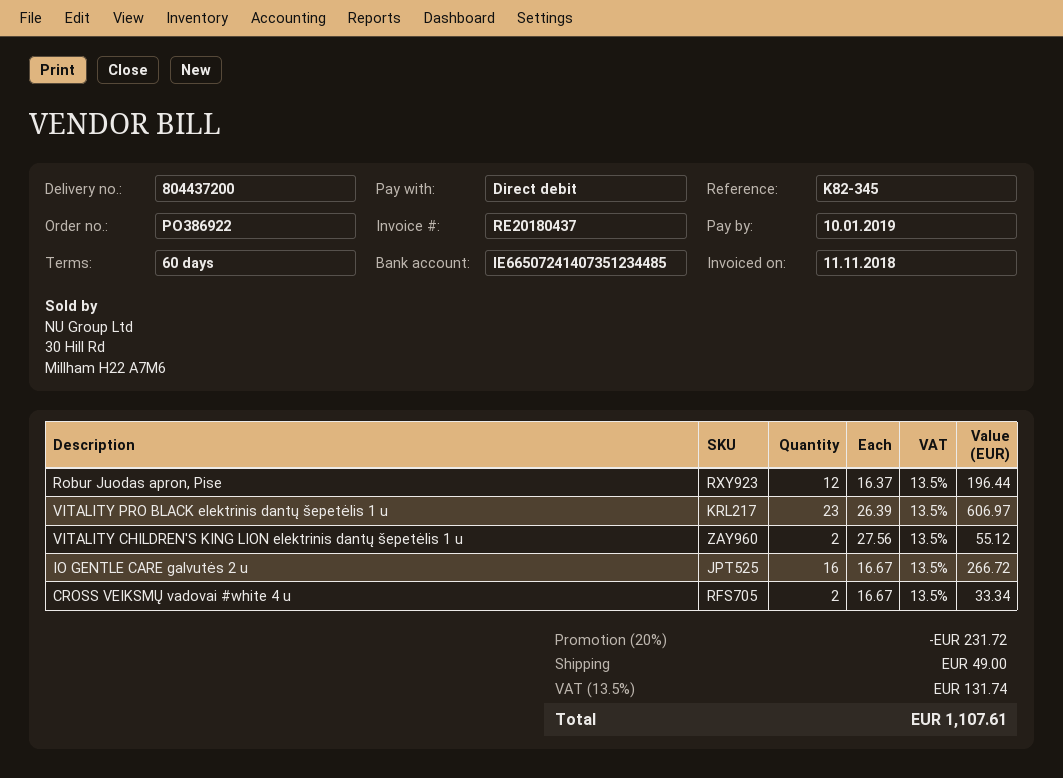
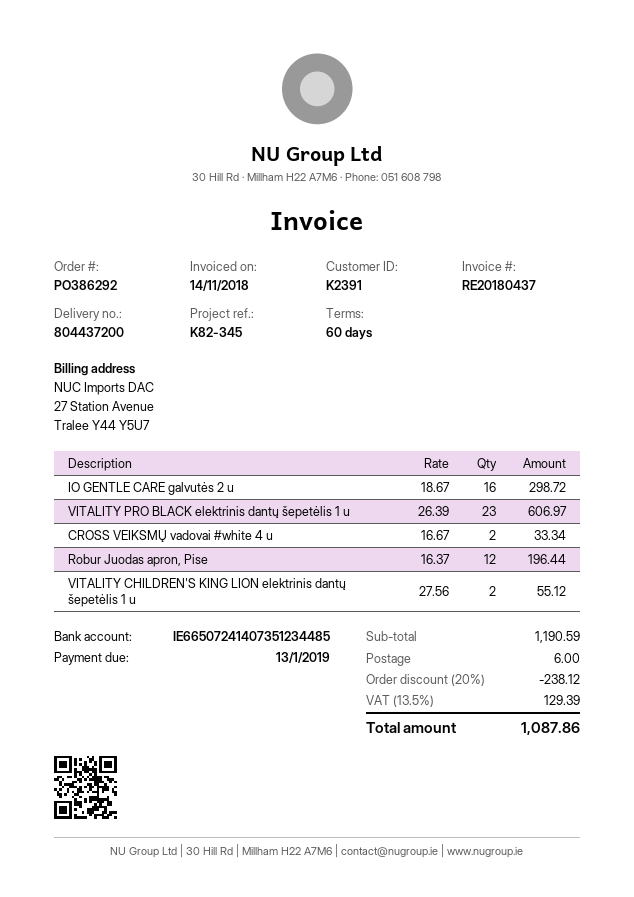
order number: PO386922 -> PO386292
invoice date: 2018-11-11 -> 2018-11-14
due date: 2019-01-10 -> 2019-01-13
IO GENTLE CARE galvutės 2 u: 16 x 16.67 = 266.72 -> 16 x 18.67 = 298.72
discount: 20% = 231.72 -> 20% = 238.12
shipping: 49.00 -> 6.00
tax: 13.5% = 131.74 -> 13.5% = 129.39
total: 1107.61 -> 1087.86

